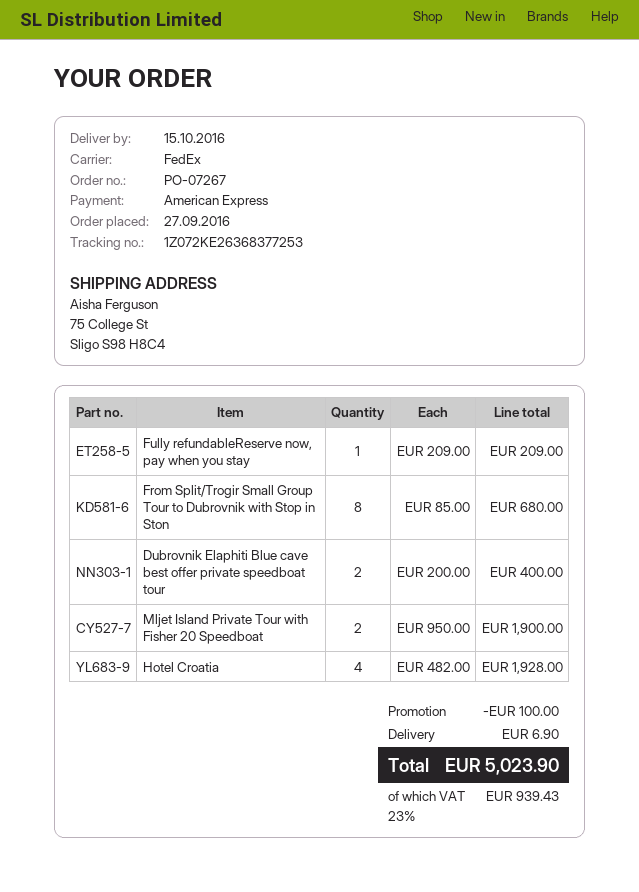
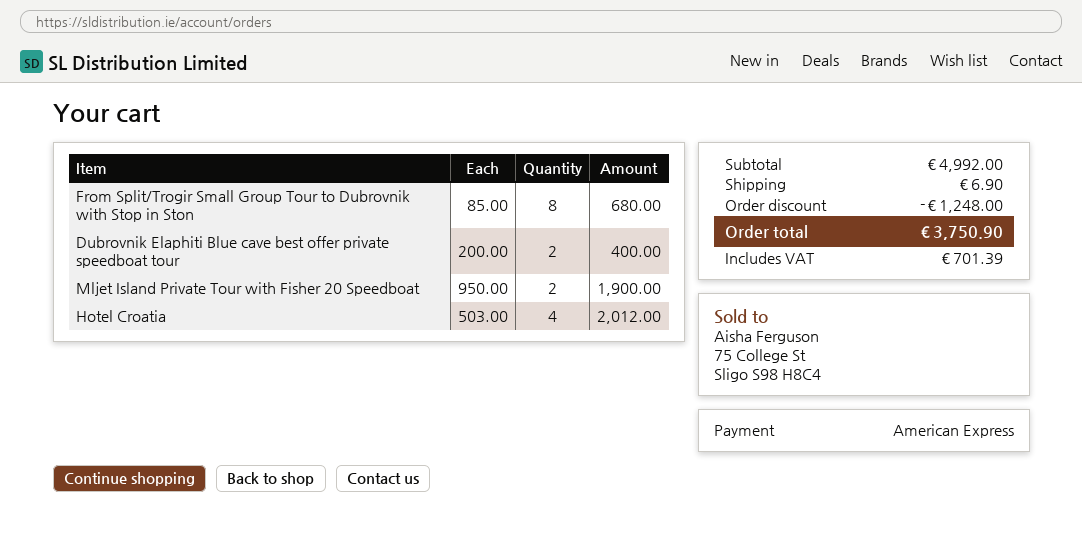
Fully refundableReserve now, pay when you stay: 1 x 209.00 = 209.00 -> none
Hotel Croatia: 4 x 482.00 = 1928.00 -> 4 x 503.00 = 2012.00
discount: 100.00 -> 1248.00
tax: 939.43 -> 701.39
total: 5023.90 -> 3750.90

